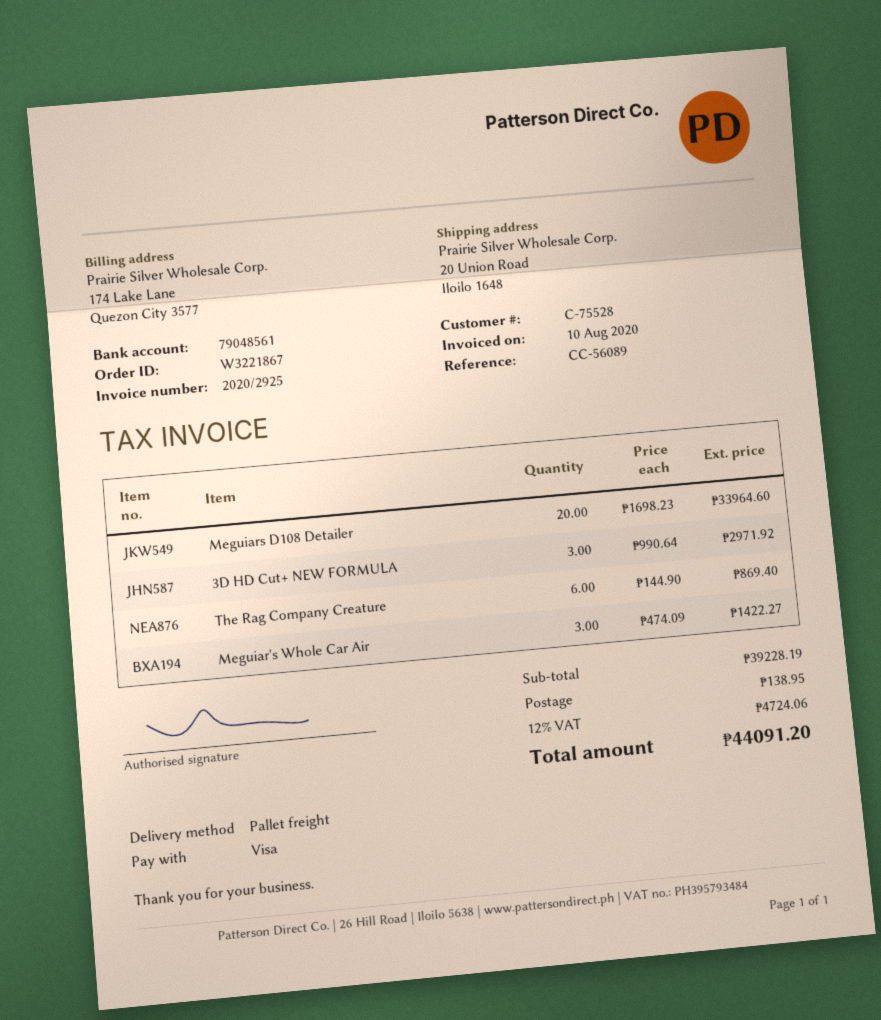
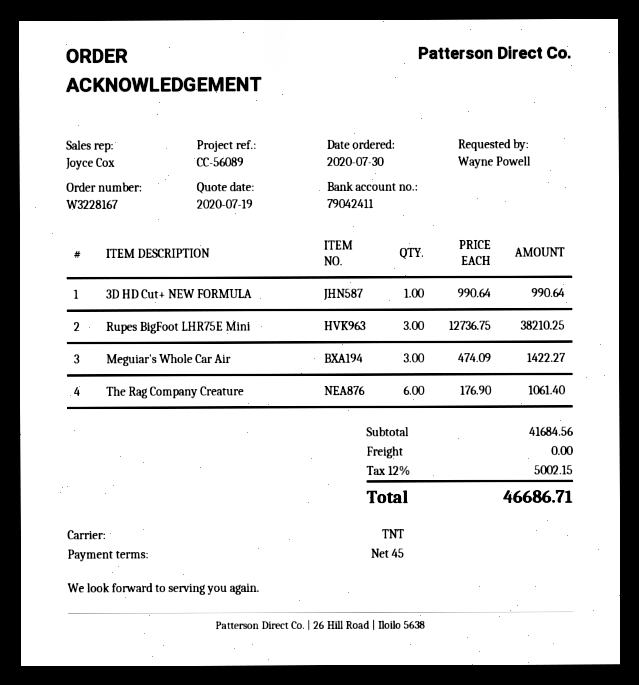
order number: W3221867 -> W3228167
bank account: 79048561 -> 79042411
shipping method: pallet freight -> TNT
Meguiars D108 Detailer: 20 x 1698.23 = 33964.60 -> none
3D HD Cut+ NEW FORMULA: 3 x 990.64 = 2971.92 -> 1 x 990.64 = 990.64
The Rag Company Creature: 6 x 144.90 = 869.40 -> 6 x 176.90 = 1061.40
Rupes BigFoot LHR75E Mini: none -> 3 x 12736.75 = 38210.25
subtotal: 39228.19 -> 41684.56
shipping: 138.95 -> 0.00
tax: 12% = 4724.06 -> 12% = 5002.15
total: 44091.20 -> 46686.71

